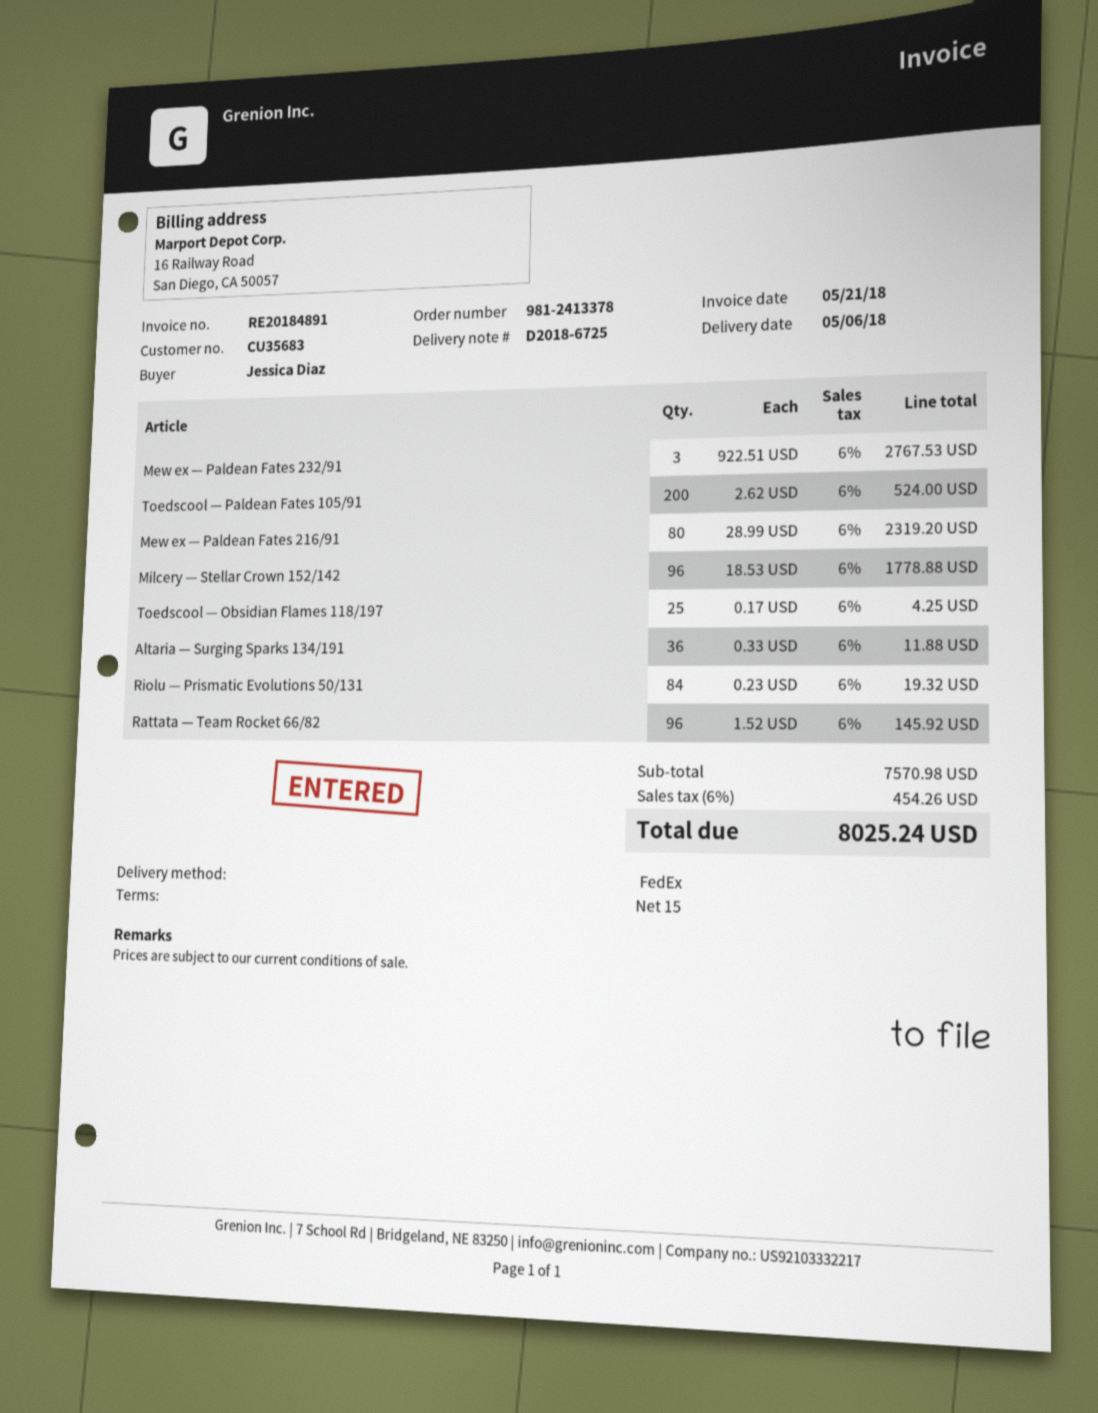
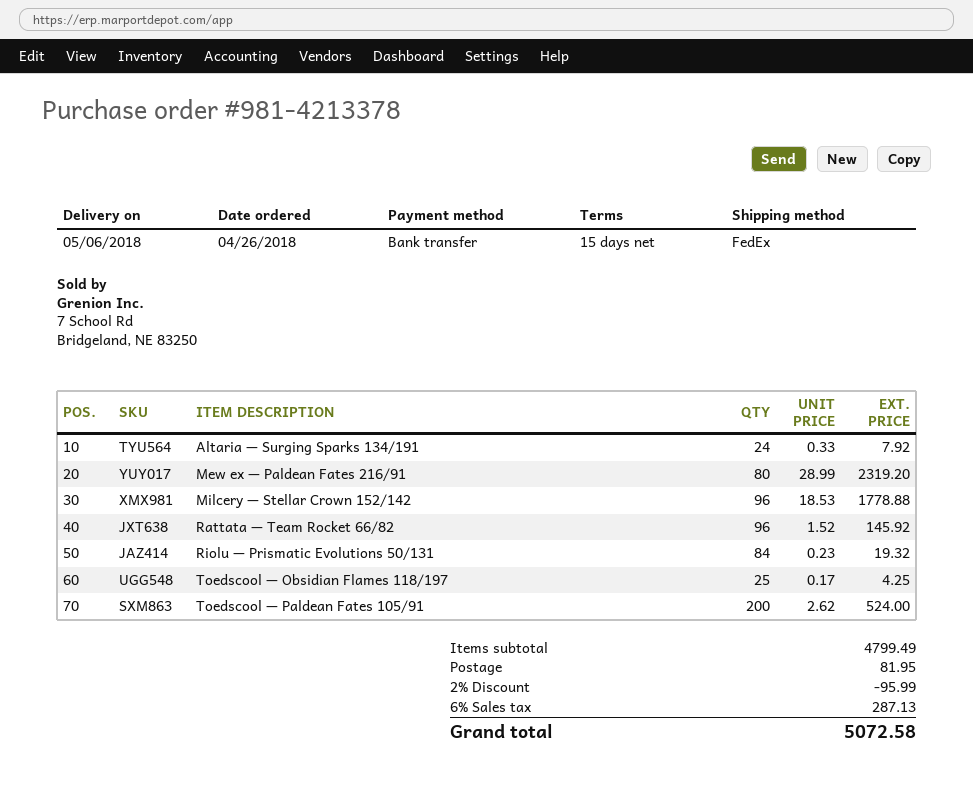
order number: 981-2413378 -> 981-4213378
Mew ex — Paldean Fates 232/91: 3 x 922.51 = 2767.53 -> none
Altaria — Surging Sparks 134/191: 36 x 0.33 = 11.88 -> 24 x 0.33 = 7.92
subtotal: 7570.98 -> 4799.49
discount: none -> 2% = 95.99
shipping: none -> 81.95
tax: 6% = 454.26 -> 6% = 287.13
total: 8025.24 -> 5072.58

